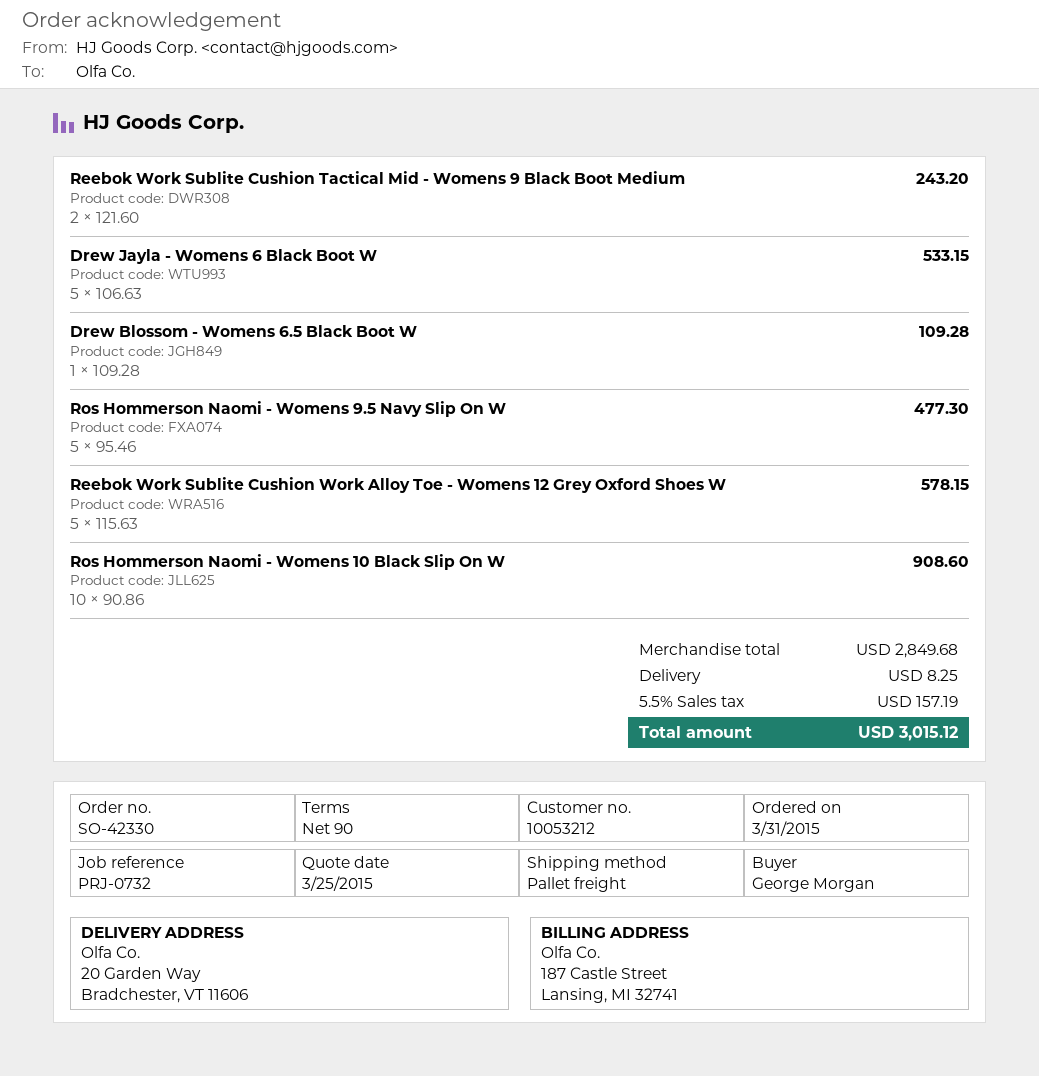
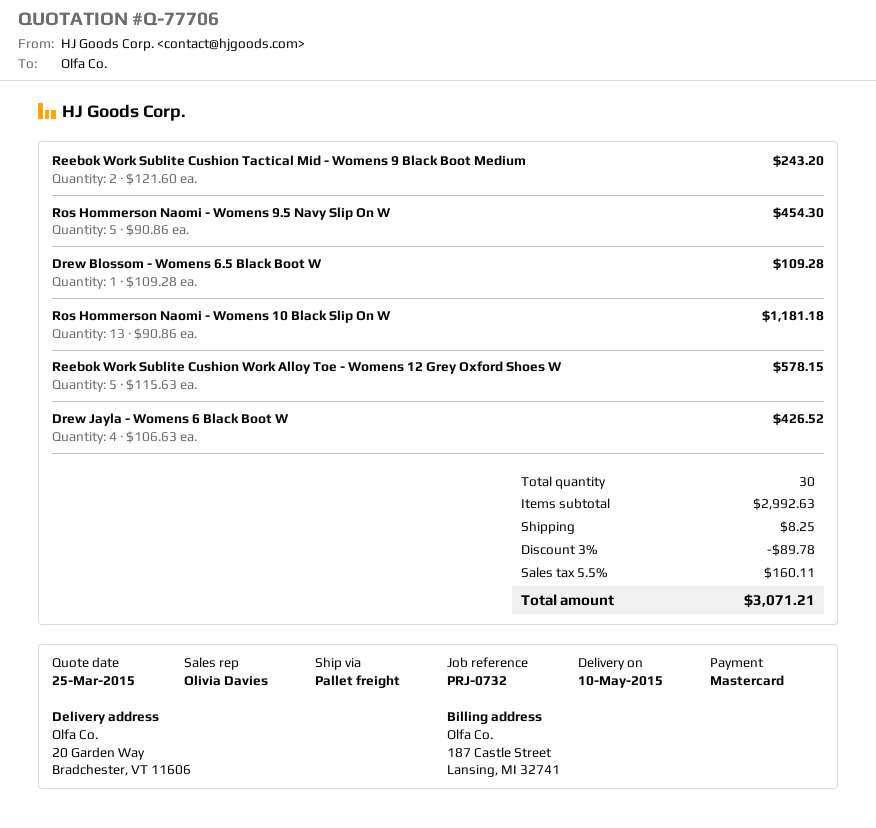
Drew Jayla - Womens 6 Black Boot W: 5 x 106.63 = 533.15 -> 4 x 106.63 = 426.52
Ros Hommerson Naomi - Womens 9.5 Navy Slip On W: 5 x 95.46 = 477.30 -> 5 x 90.86 = 454.30
Ros Hommerson Naomi - Womens 10 Black Slip On W: 10 x 90.86 = 908.60 -> 13 x 90.86 = 1181.18
subtotal: 2849.68 -> 2992.63
discount: none -> 3% = 89.78
tax: 5.5% = 157.19 -> 5.5% = 160.11
total: 3015.12 -> 3071.21

